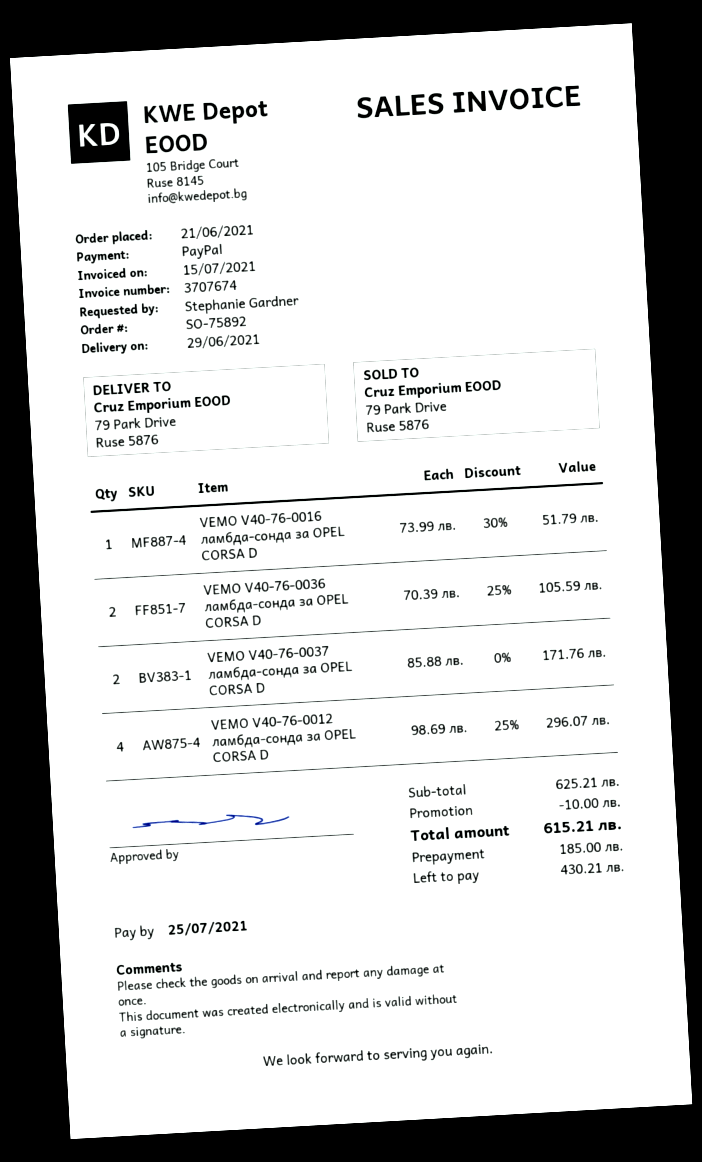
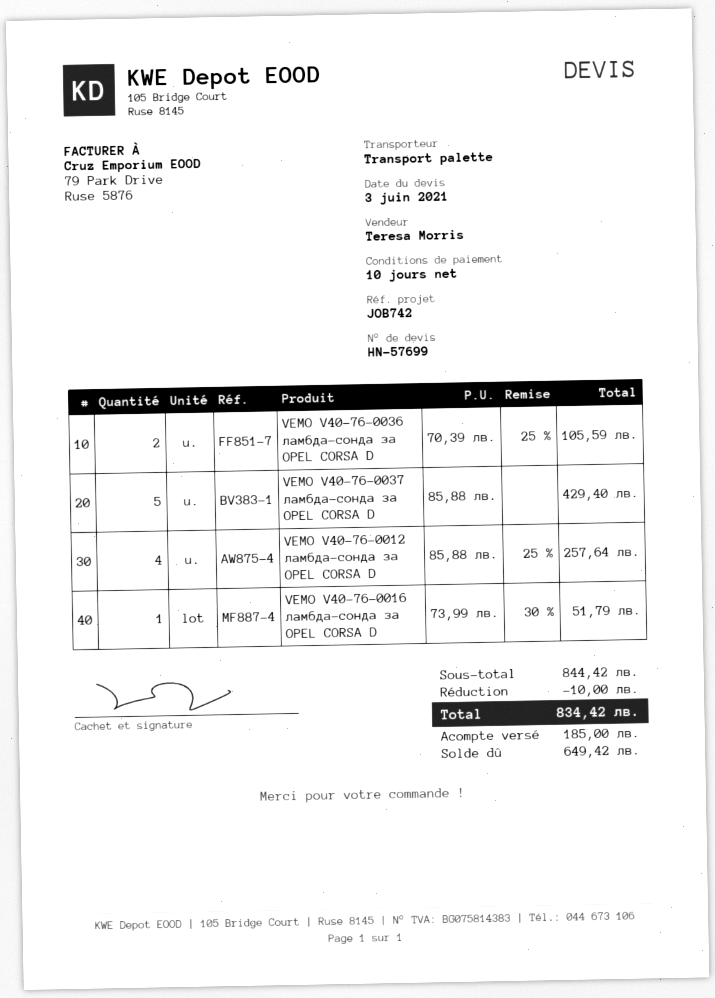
VEMO V40-76-0037 ламбда-сонда за OPEL CORSA D: 2 x 85.88 = 171.76 -> 5 x 85.88 = 429.40
VEMO V40-76-0012 ламбда-сонда за OPEL CORSA D: 4 x 98.69 - 25% = 296.07 -> 4 x 85.88 - 25% = 257.64
subtotal: 625.21 -> 844.42
total: 615.21 -> 834.42
balance: 430.21 -> 649.42

